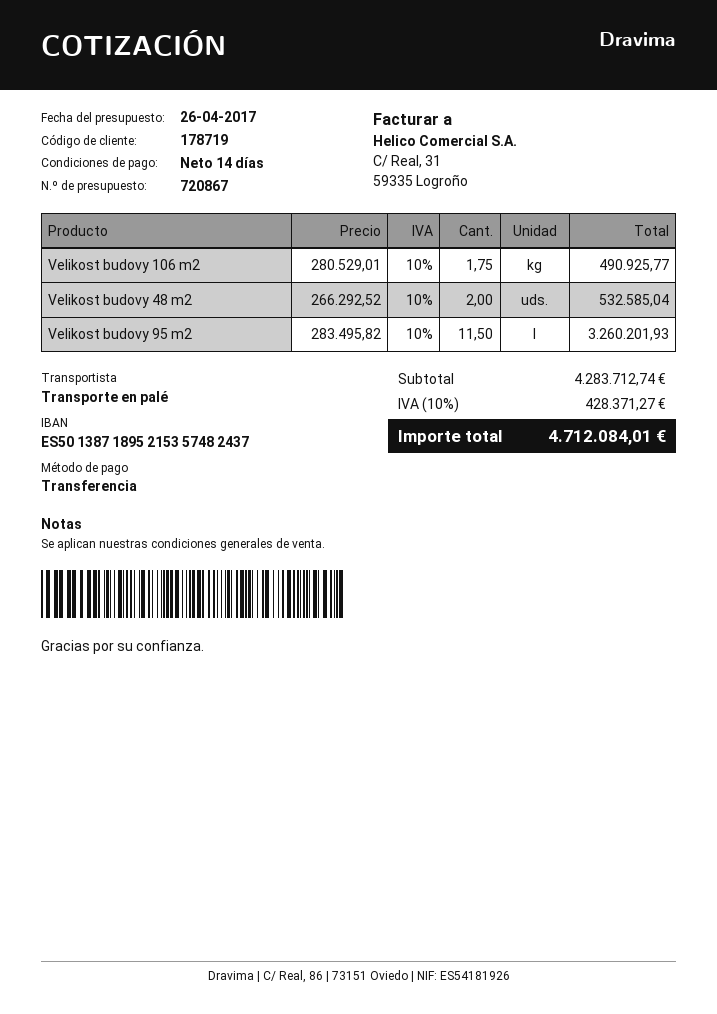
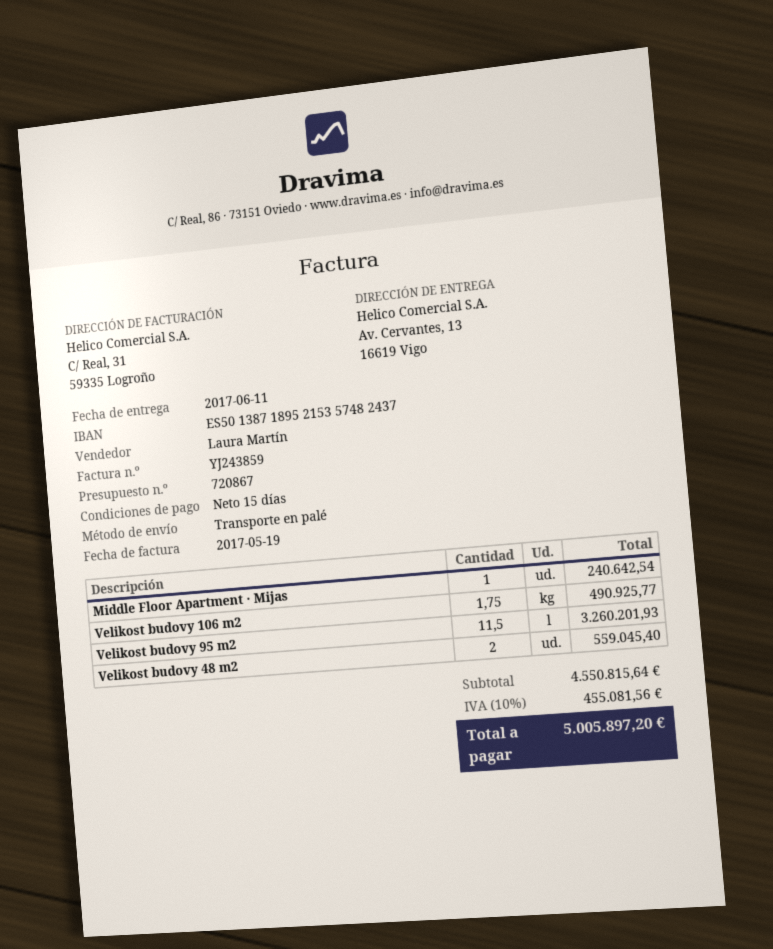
payment terms: 14 days -> 15 days
Velikost budovy 48 m2: 2 for 532585.04 -> 2 for 559045.40
Middle Floor Apartment · Mijas: none -> 1 for 240642.54
subtotal: 4283712.74 -> 4550815.64
tax: 10% = 428371.27 -> 10% = 455081.56
total: 4712084.01 -> 5005897.20

